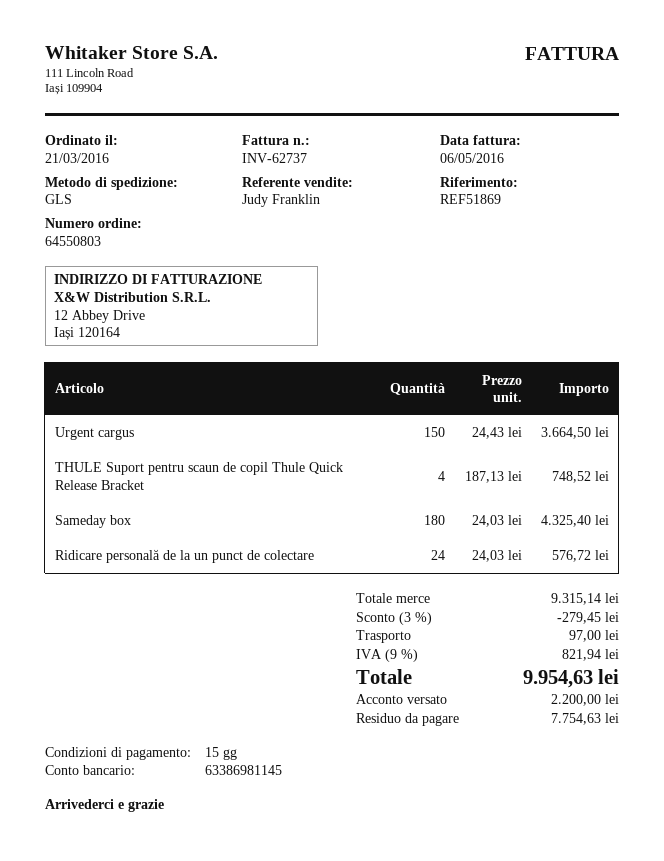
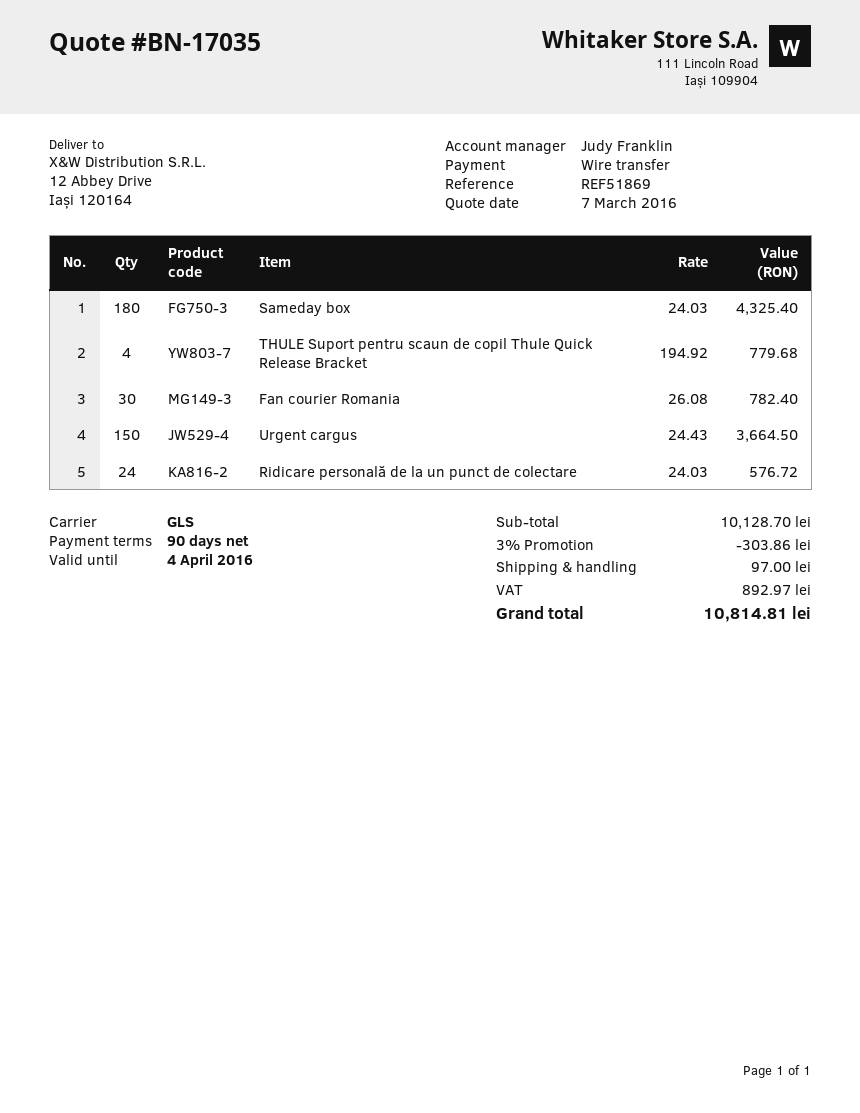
payment terms: 15 days -> 90 days
THULE Suport pentru scaun de copil Thule Quick Release Bracket: 4 x 187.13 = 748.52 -> 4 x 194.92 = 779.68
Fan courier Romania: none -> 30 x 26.08 = 782.40
subtotal: 9315.14 -> 10128.70
discount: 3% = 279.45 -> 3% = 303.86
tax: 821.94 -> 892.97
total: 9954.63 -> 10814.81

